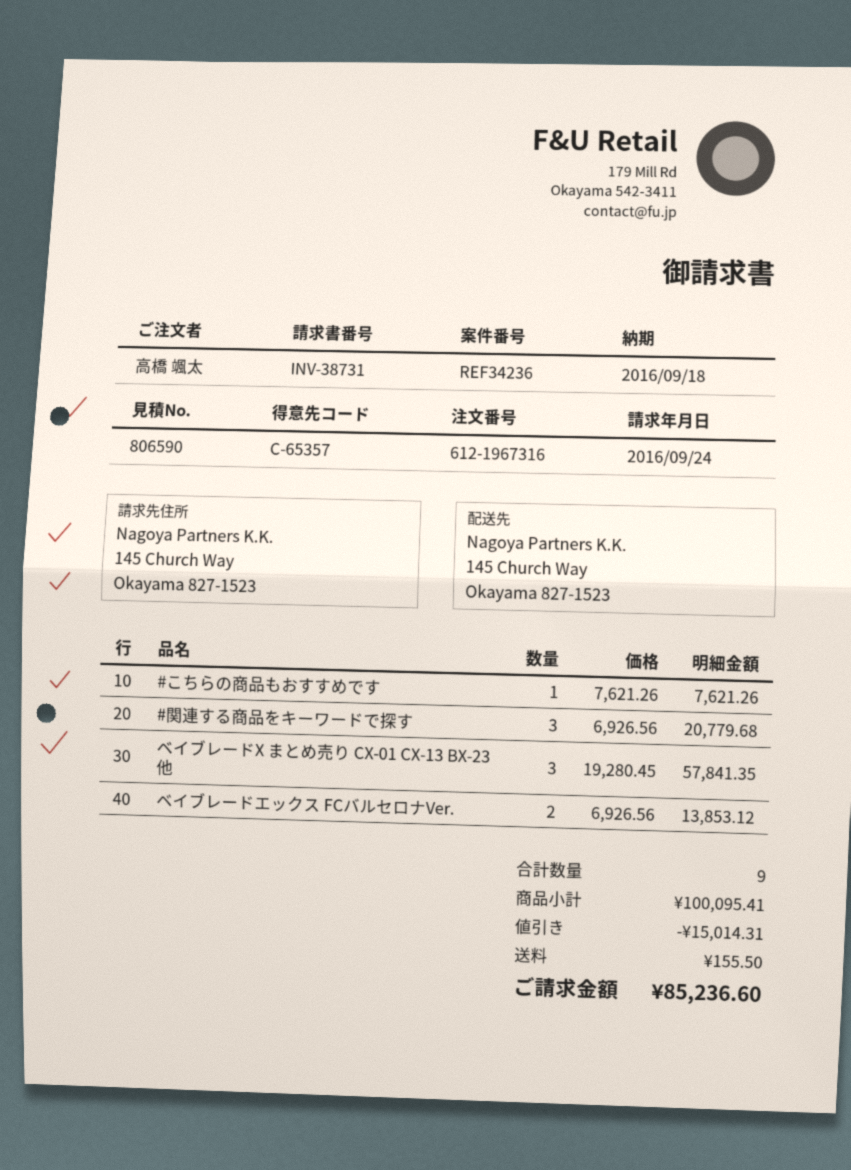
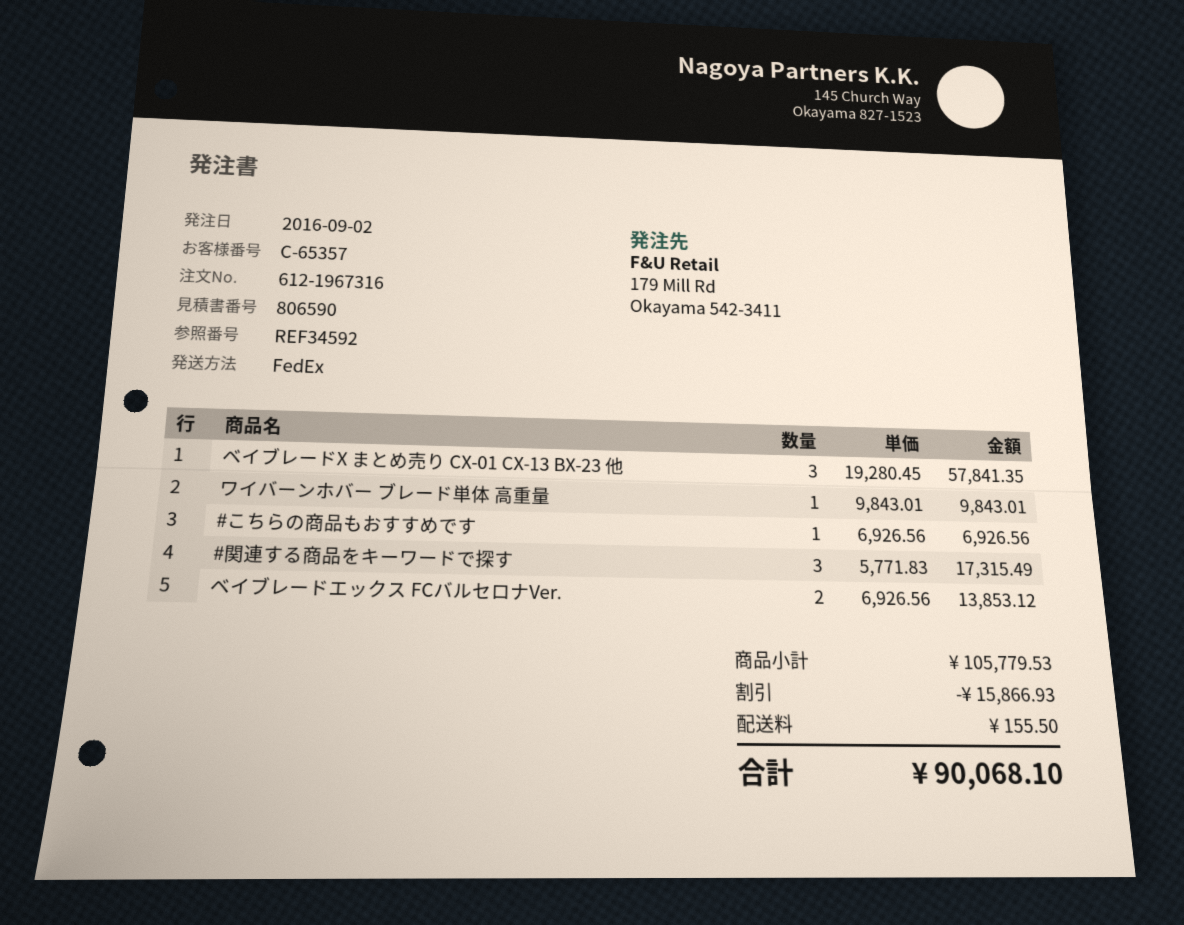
reference: REF34236 -> REF34592
#こちらの商品もおすすめです: 1 x 7621.26 = 7621.26 -> 1 x 6926.56 = 6926.56
#関連する商品をキーワードで探す: 3 x 6926.56 = 20779.68 -> 3 x 5771.83 = 17315.49
ワイバーンホバー ブレード単体 高重量: none -> 1 x 9843.01 = 9843.01
subtotal: 100095.41 -> 105779.53
discount: 15014.31 -> 15866.93
total: 85236.60 -> 90068.10

